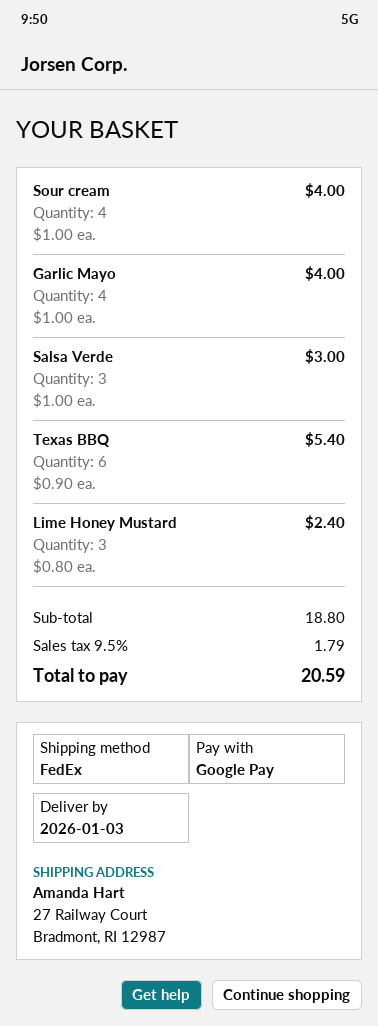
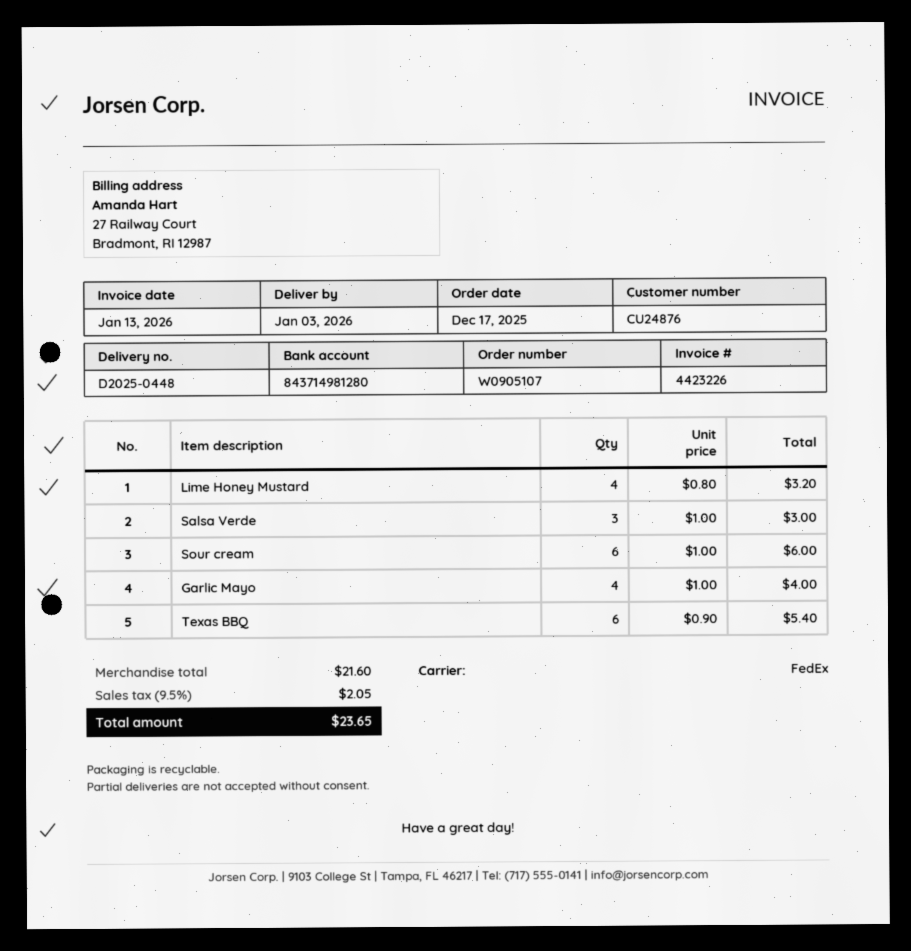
Sour cream: 4 x 1.00 = 4.00 -> 6 x 1.00 = 6.00
Lime Honey Mustard: 3 x 0.80 = 2.40 -> 4 x 0.80 = 3.20
subtotal: 18.80 -> 21.60
tax: 9.5% = 1.79 -> 9.5% = 2.05
total: 20.59 -> 23.65

